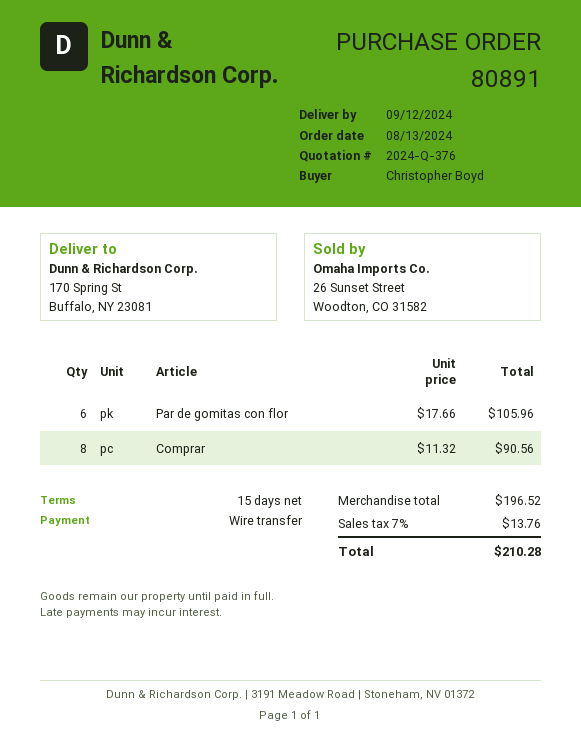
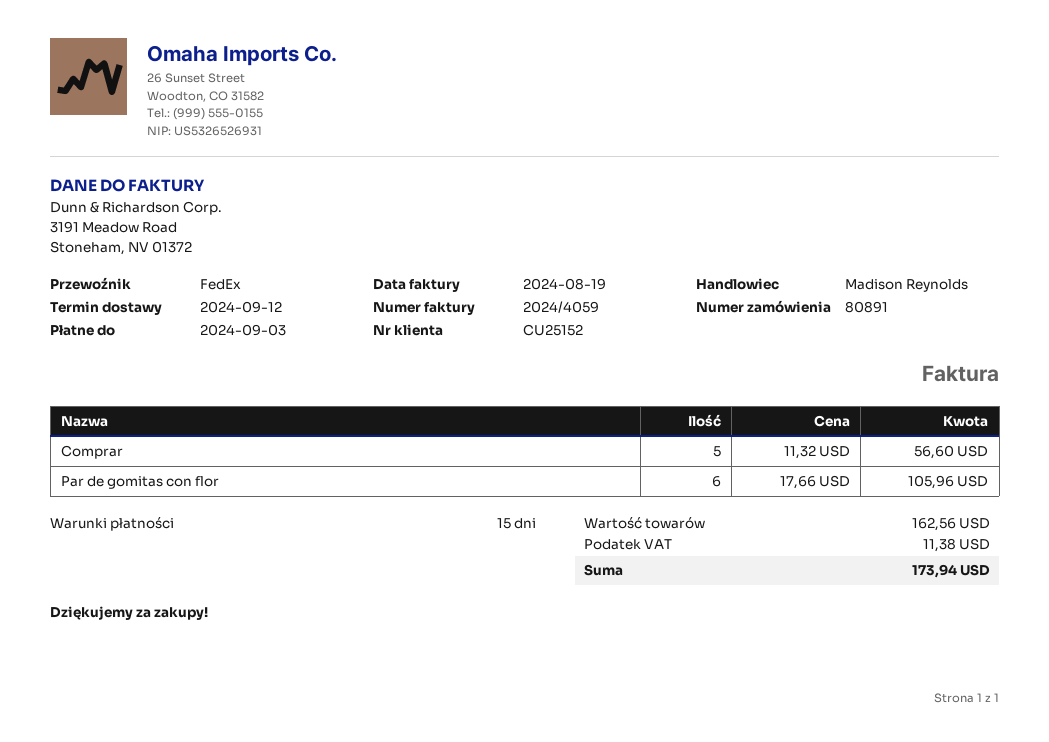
Comprar: 8 x 11.32 = 90.56 -> 5 x 11.32 = 56.60
subtotal: 196.52 -> 162.56
tax: 13.76 -> 11.38
total: 210.28 -> 173.94

